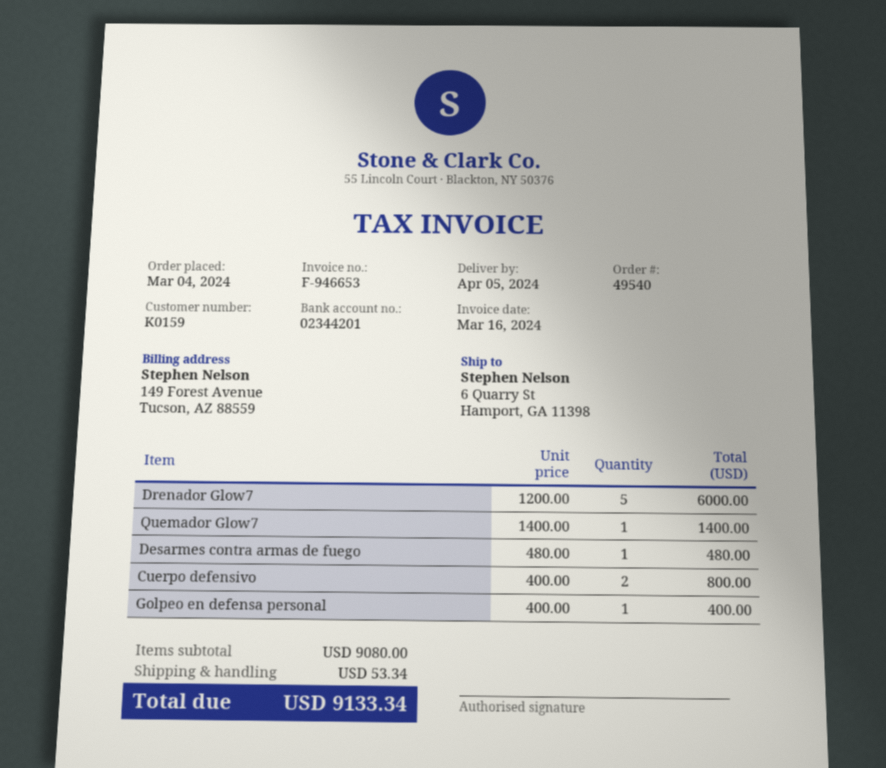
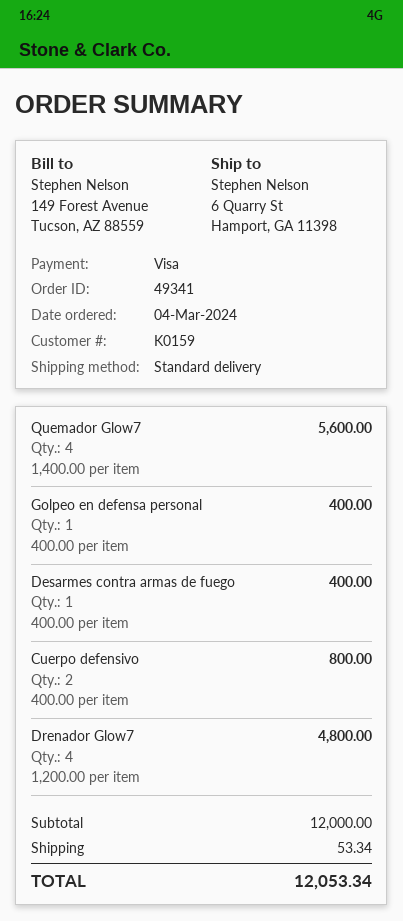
order number: 49540 -> 49341
Drenador Glow7: 5 x 1200.00 = 6000.00 -> 4 x 1200.00 = 4800.00
Quemador Glow7: 1 x 1400.00 = 1400.00 -> 4 x 1400.00 = 5600.00
Desarmes contra armas de fuego: 1 x 480.00 = 480.00 -> 1 x 400.00 = 400.00
subtotal: 9080.00 -> 12000.00
total: 9133.34 -> 12053.34

